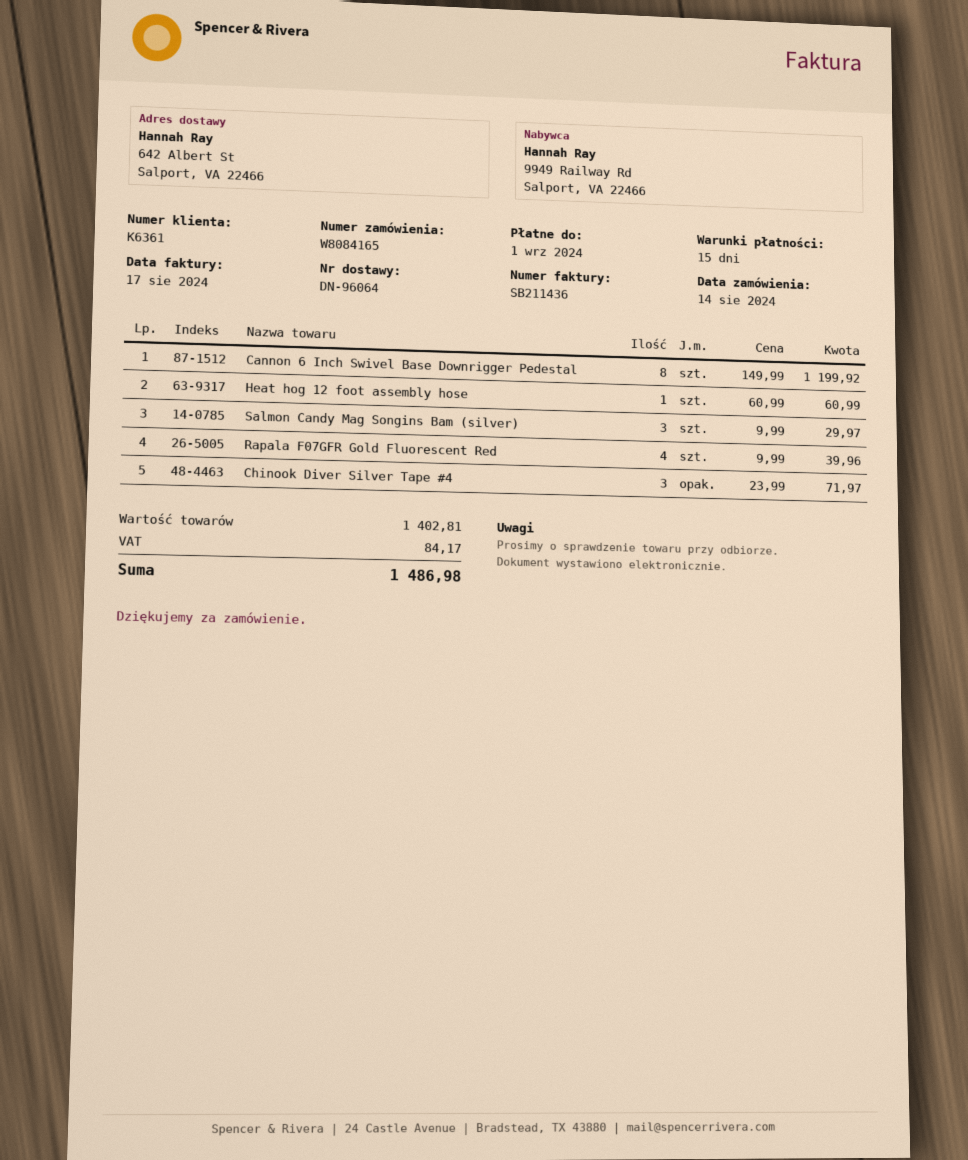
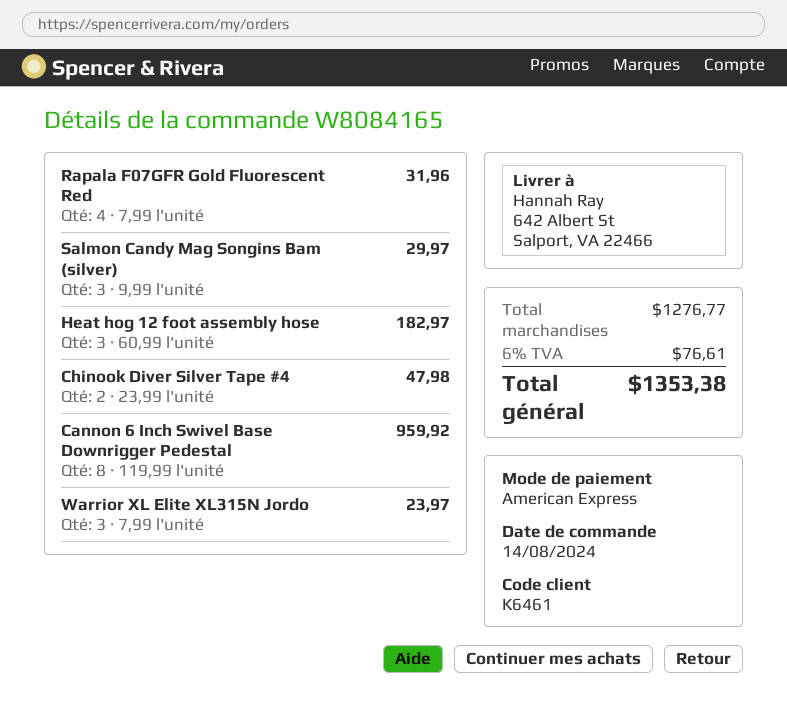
customer number: K6361 -> K6461
Cannon 6 Inch Swivel Base Downrigger Pedestal: 8 x 149.99 = 1199.92 -> 8 x 119.99 = 959.92
Heat hog 12 foot assembly hose: 1 x 60.99 = 60.99 -> 3 x 60.99 = 182.97
Rapala F07GFR Gold Fluorescent Red: 4 x 9.99 = 39.96 -> 4 x 7.99 = 31.96
Chinook Diver Silver Tape #4: 3 x 23.99 = 71.97 -> 2 x 23.99 = 47.98
Warrior XL Elite XL315N Jordo: none -> 3 x 7.99 = 23.97
subtotal: 1402.81 -> 1276.77
tax: 84.17 -> 76.61
total: 1486.98 -> 1353.38

